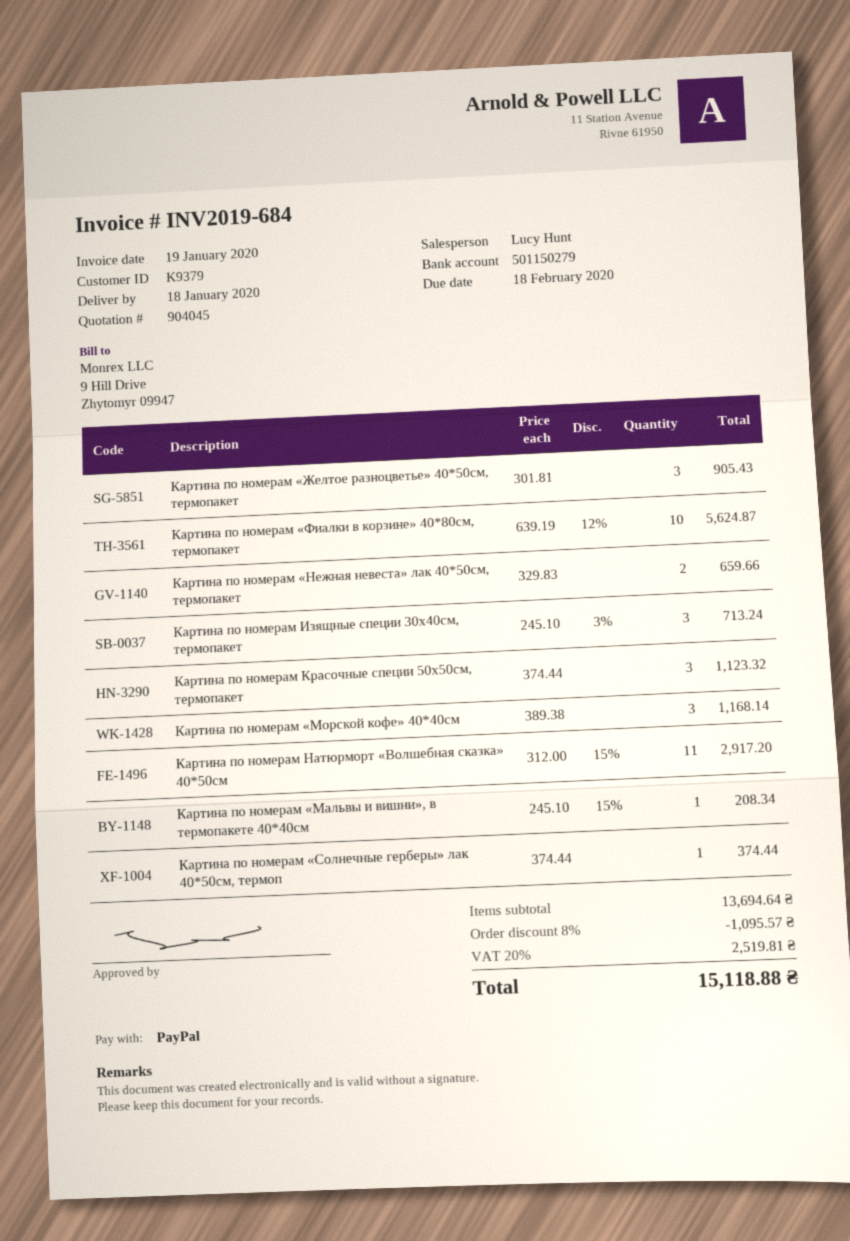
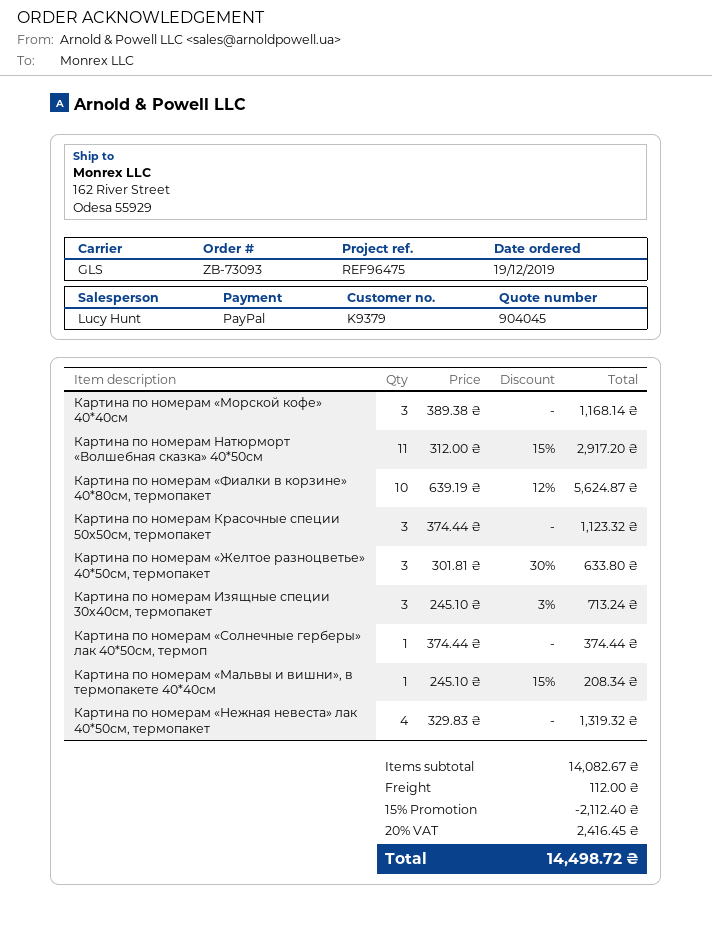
Картина по номерам «Желтое разноцветье» 40*50см, термопакет: 3 x 301.81 = 905.43 -> 3 x 301.81 - 30% = 633.80
Картина по номерам «Нежная невеста» лак 40*50см, термопакет: 2 x 329.83 = 659.66 -> 4 x 329.83 = 1319.32
subtotal: 13694.64 -> 14082.67
discount: 8% = 1095.57 -> 15% = 2112.40
shipping: none -> 112.00
tax: 20% = 2519.81 -> 20% = 2416.45
total: 15118.88 -> 14498.72

